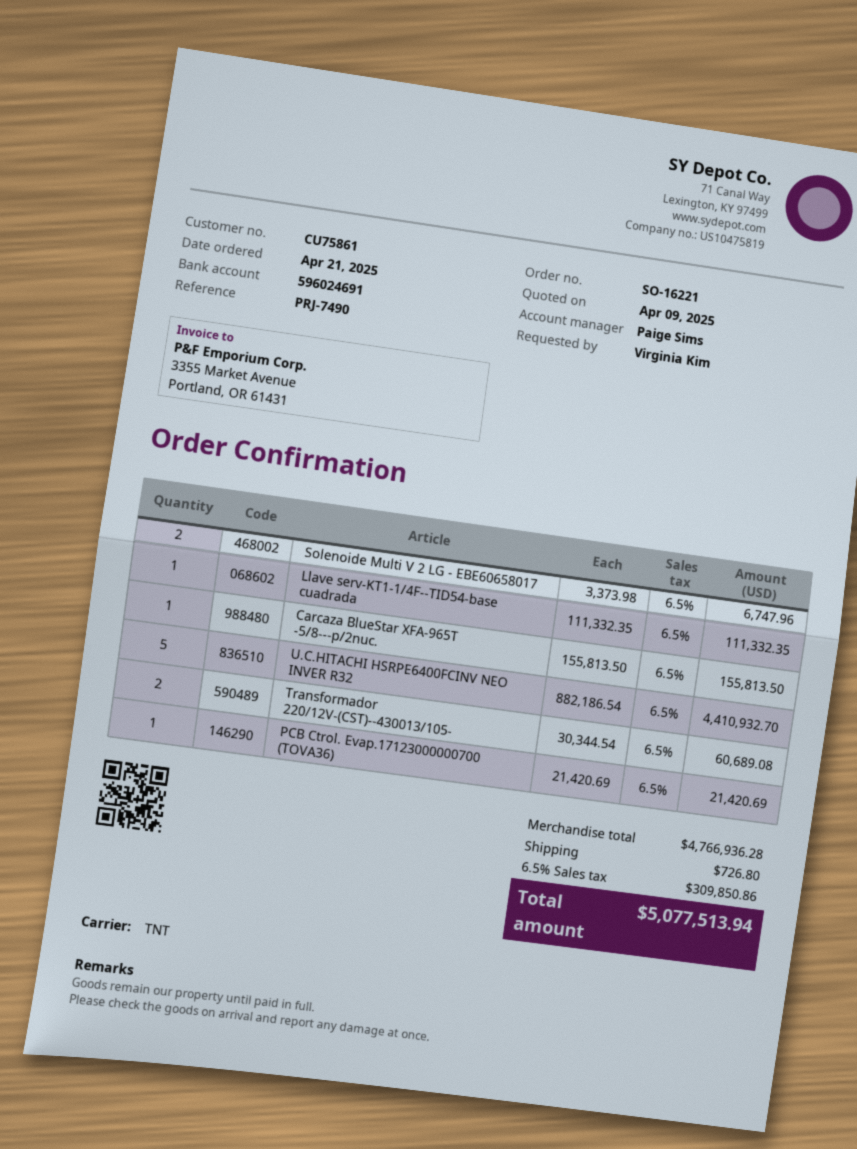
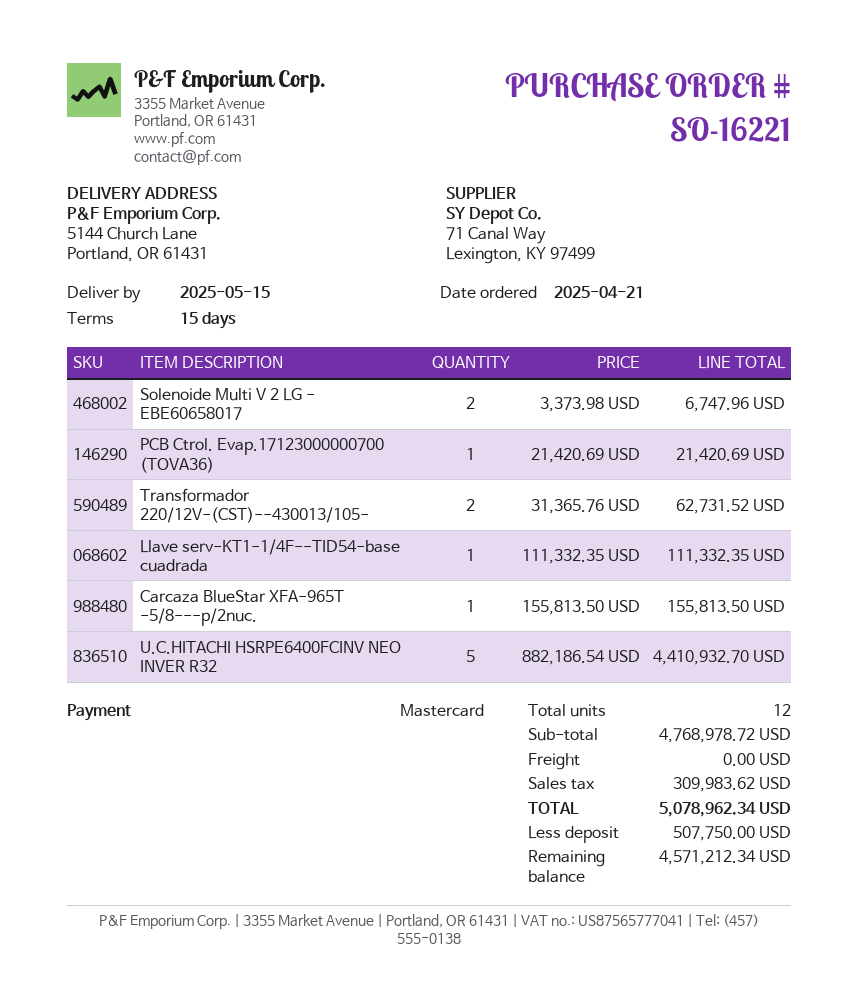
Transformador 220/12V-(CST)--430013/105-: 2 x 30344.54 = 60689.08 -> 2 x 31365.76 = 62731.52
subtotal: 4766936.28 -> 4768978.72
shipping: 726.80 -> 0.00
tax: 309850.86 -> 309983.62
total: 5077513.94 -> 5078962.34

